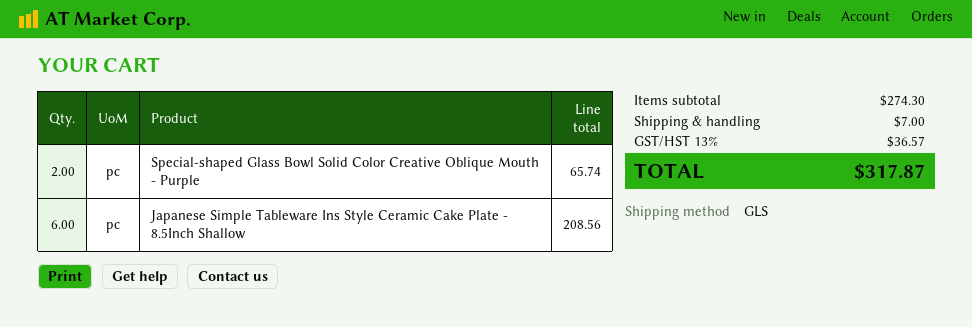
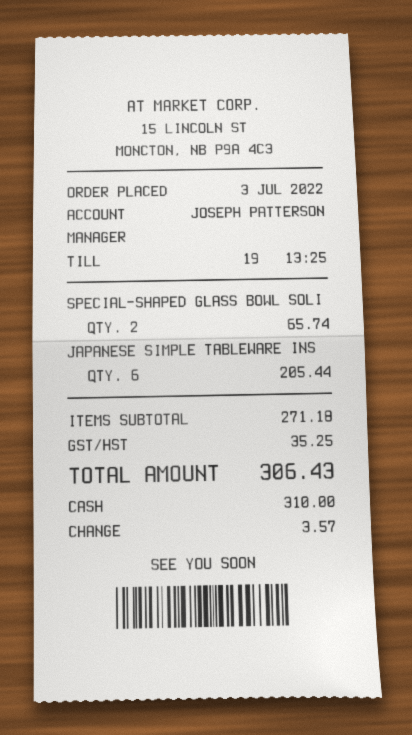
Japanese Simple Tableware Ins Style Ceramic Cake Plate - 8.5Inch Shallow: 6 for 208.56 -> 6 for 205.44
subtotal: 274.30 -> 271.18
shipping: 7.00 -> none
tax: 36.57 -> 35.25
total: 317.87 -> 306.43

